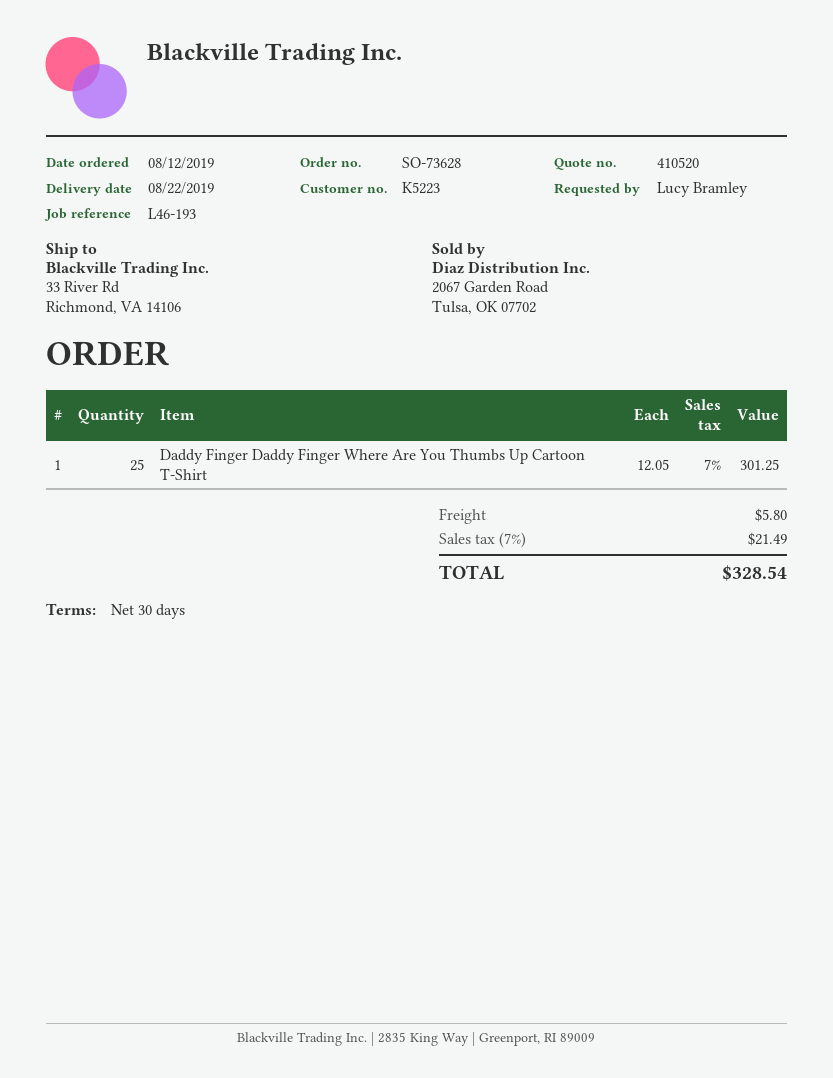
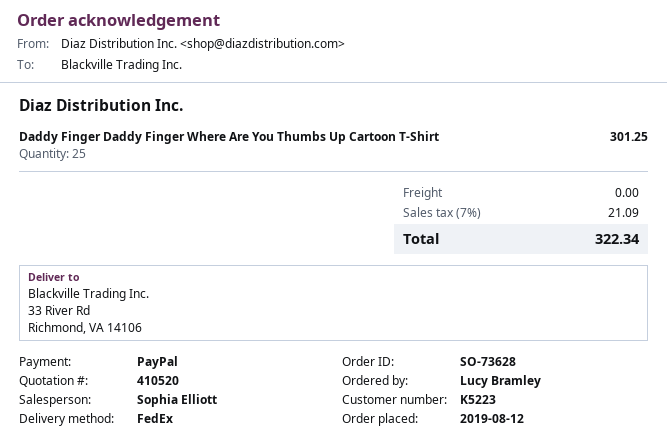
shipping: 5.80 -> 0.00
tax: 7% = 21.49 -> 7% = 21.09
total: 328.54 -> 322.34

